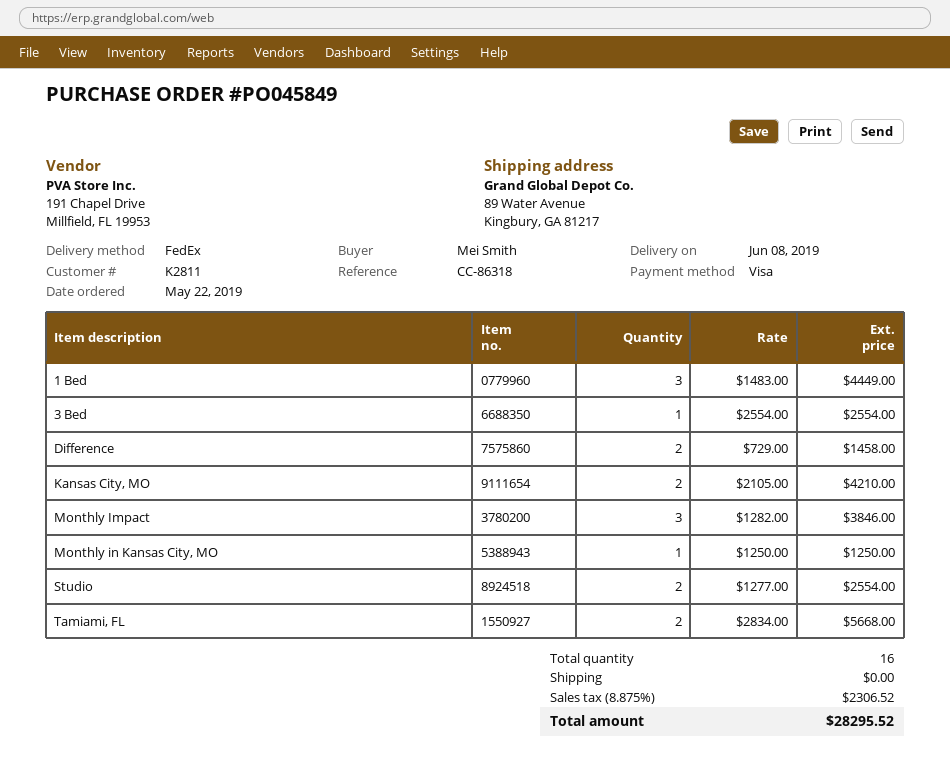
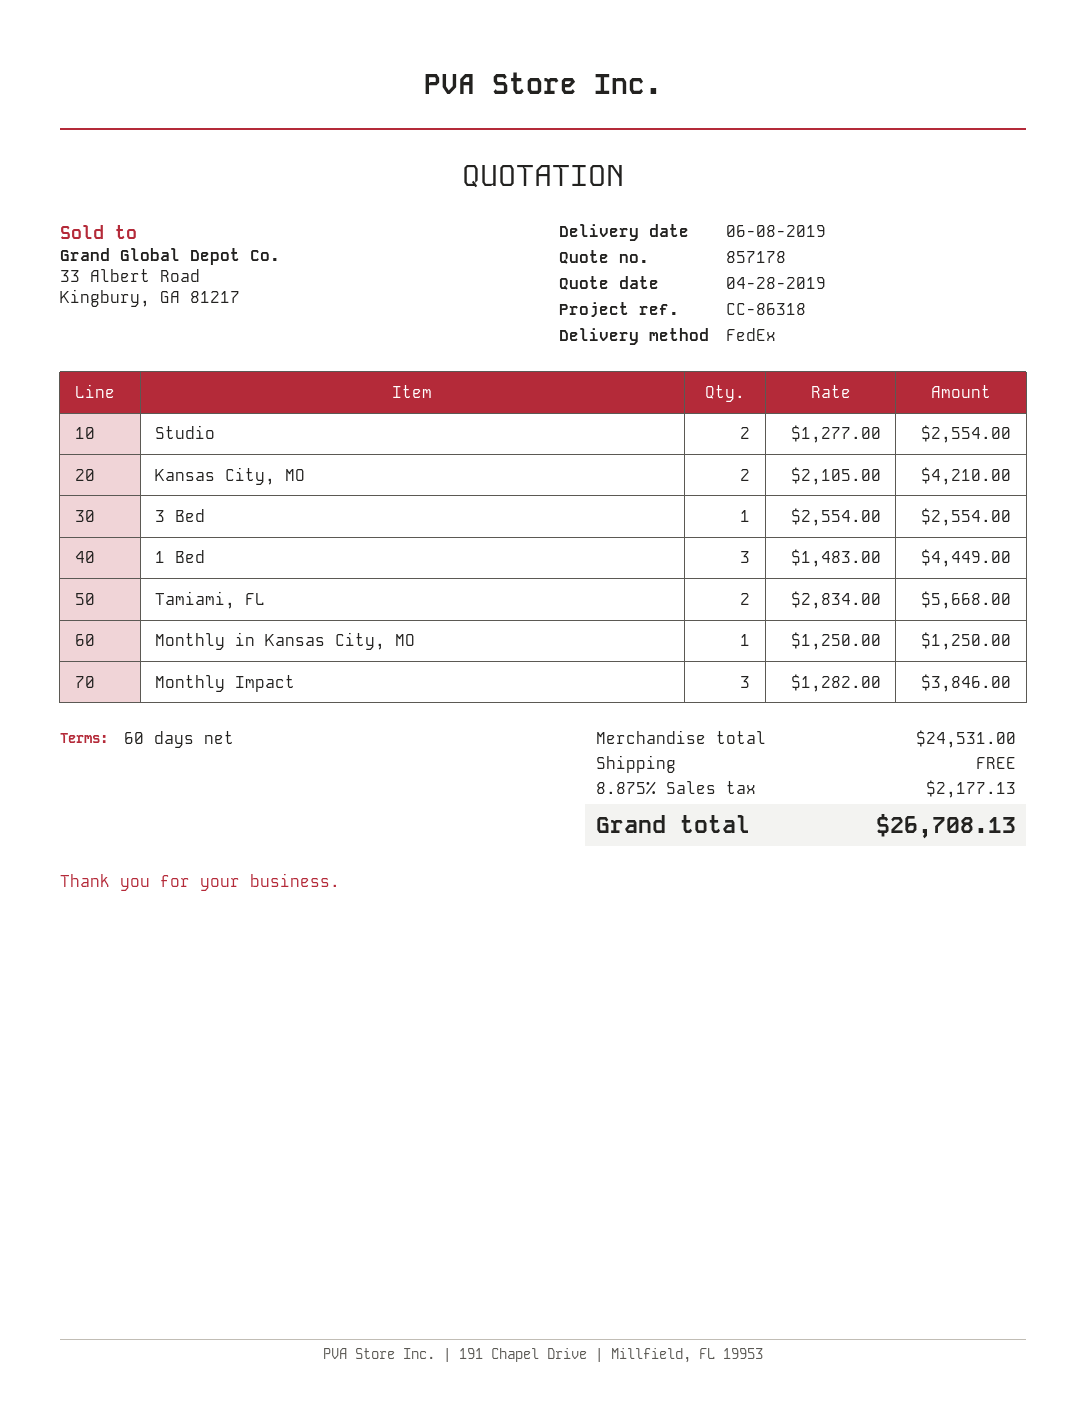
Difference: 2 x 729.00 = 1458.00 -> none
tax: 8.875% = 2306.52 -> 8.875% = 2177.13
total: 28295.52 -> 26708.13

